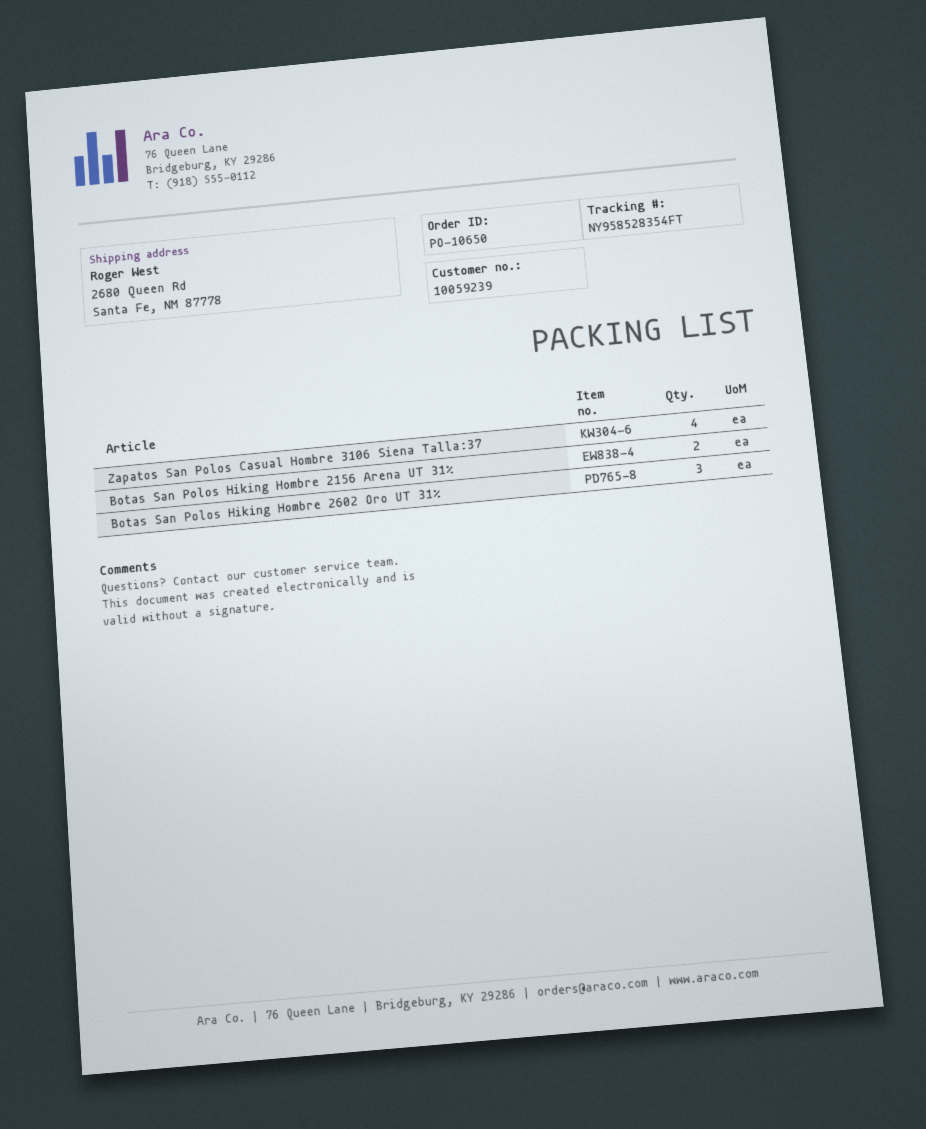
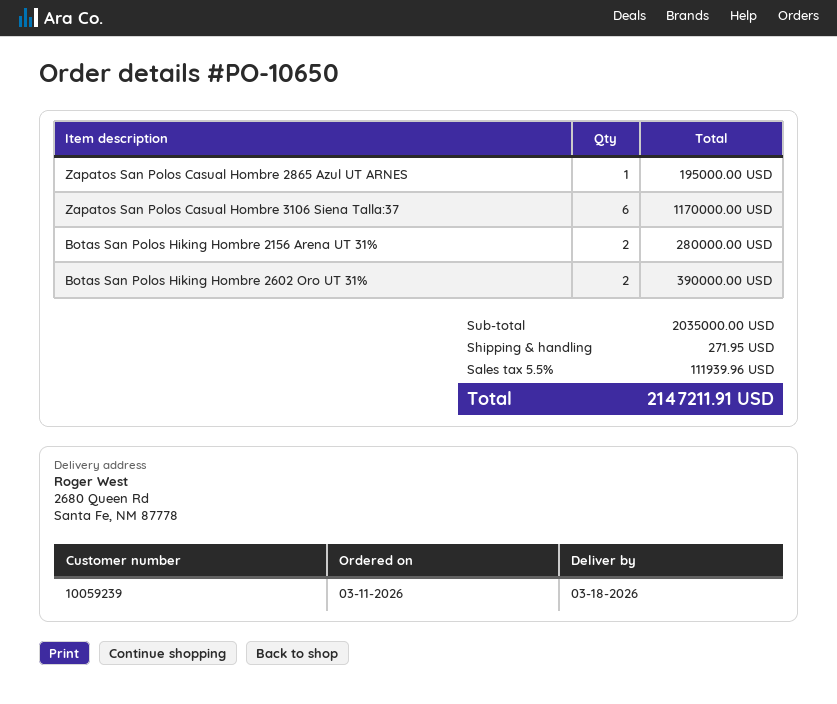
Zapatos San Polos Casual Hombre 3106 Siena Talla:37: 4 -> 6
Botas San Polos Hiking Hombre 2602 Oro UT 31%: 3 -> 2
Zapatos San Polos Casual Hombre 2865 Azul UT ARNES: none -> 1

